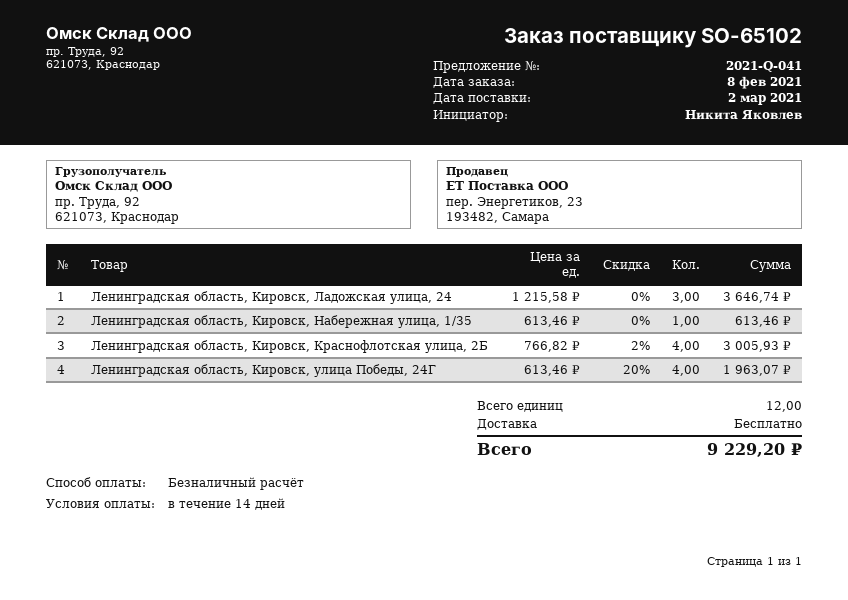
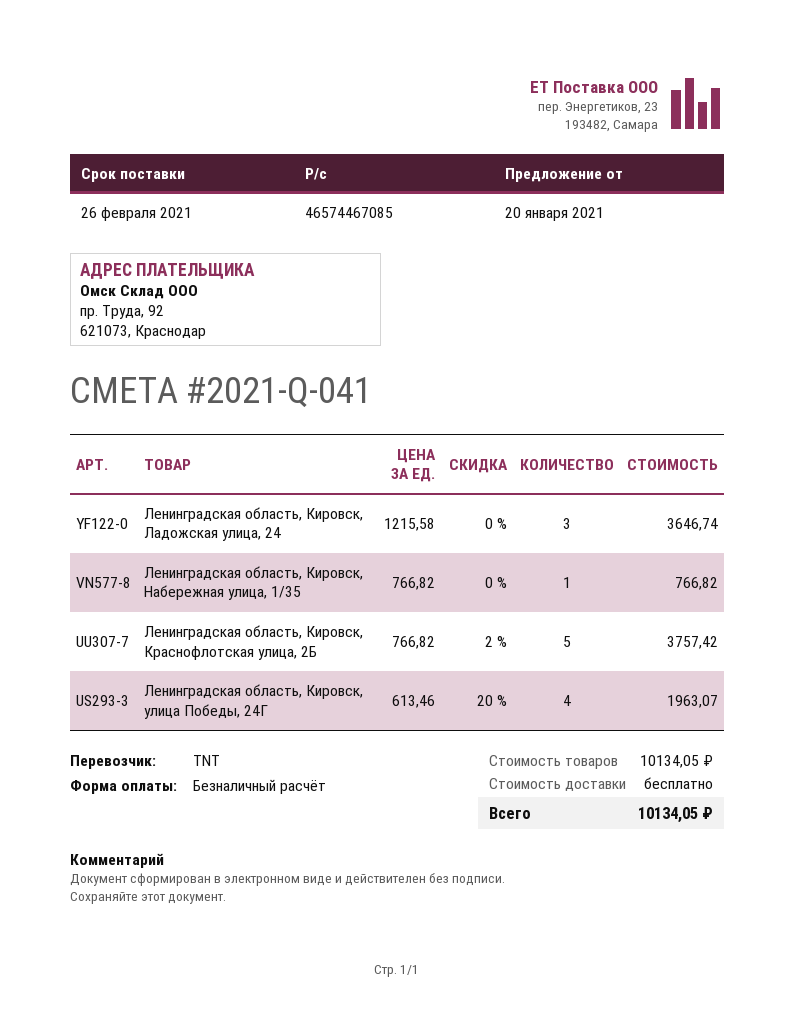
delivery date: 2021-03-02 -> 2021-02-26
Ленинградская область, Кировск, Набережная улица, 1/35: 1 x 613.46 = 613.46 -> 1 x 766.82 = 766.82
Ленинградская область, Кировск, Краснофлотская улица, 2Б: 4 x 766.82 - 2% = 3005.93 -> 5 x 766.82 - 2% = 3757.42
total: 9229.20 -> 10134.05

